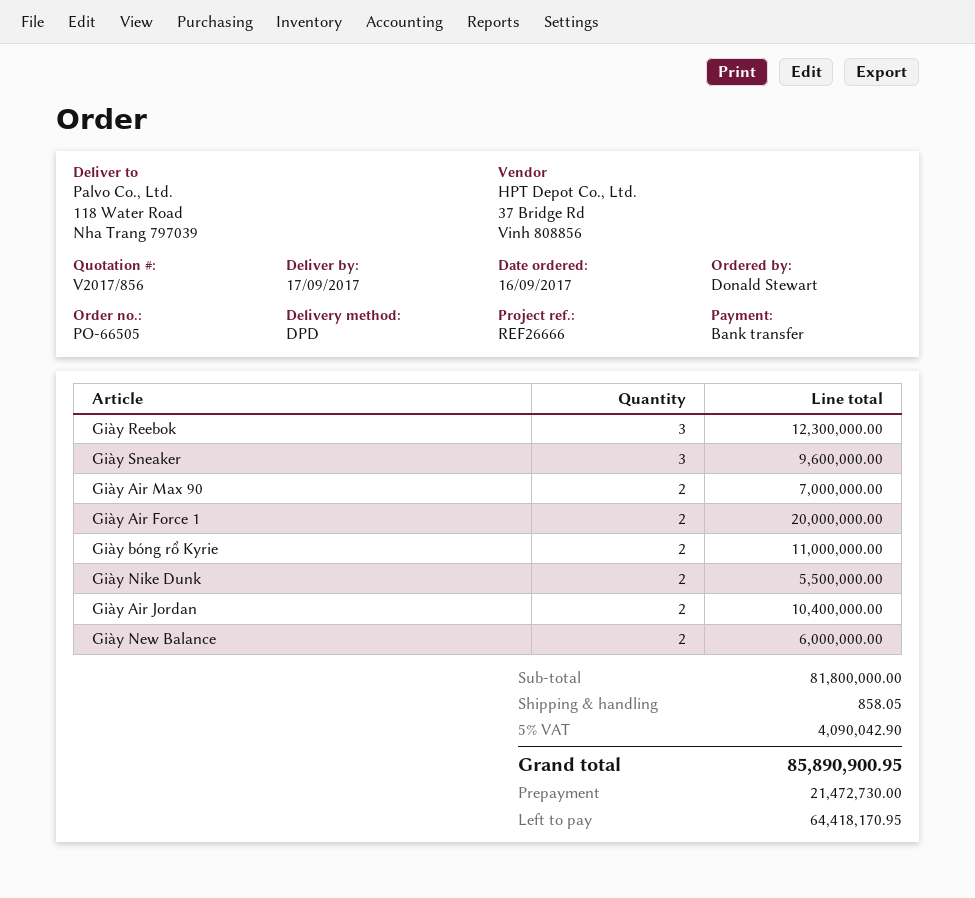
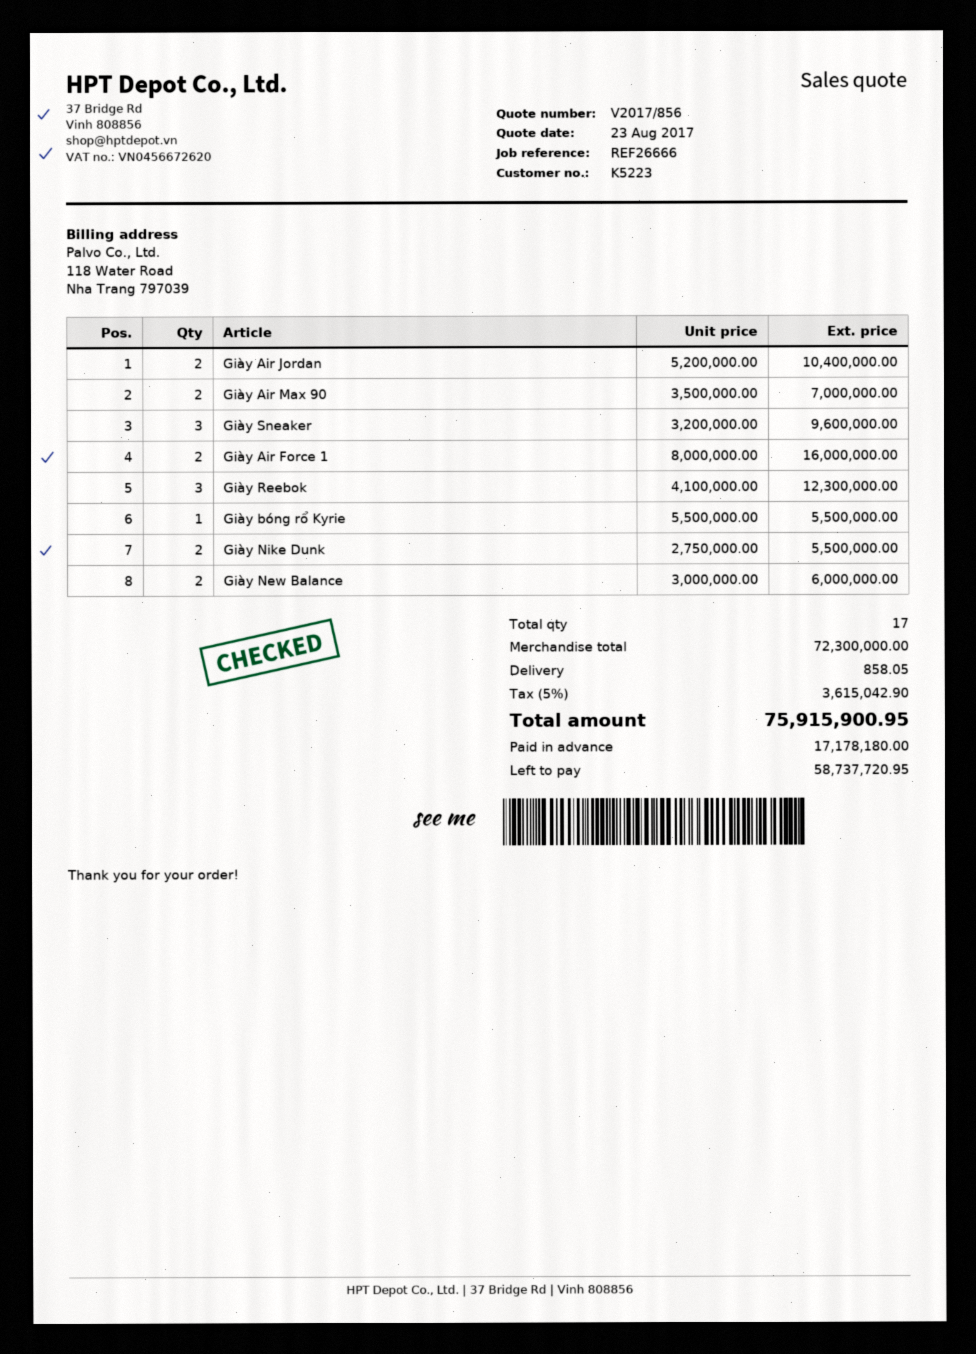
Giày Air Force 1: 2 for 20000000.00 -> 2 for 16000000.00
Giày bóng rổ Kyrie: 2 for 11000000.00 -> 1 for 5500000.00
subtotal: 81800000.00 -> 72300000.00
tax: 5% = 4090042.90 -> 5% = 3615042.90
total: 85890900.95 -> 75915900.95
deposit: 21472730.00 -> 17178180.00
balance: 64418170.95 -> 58737720.95

